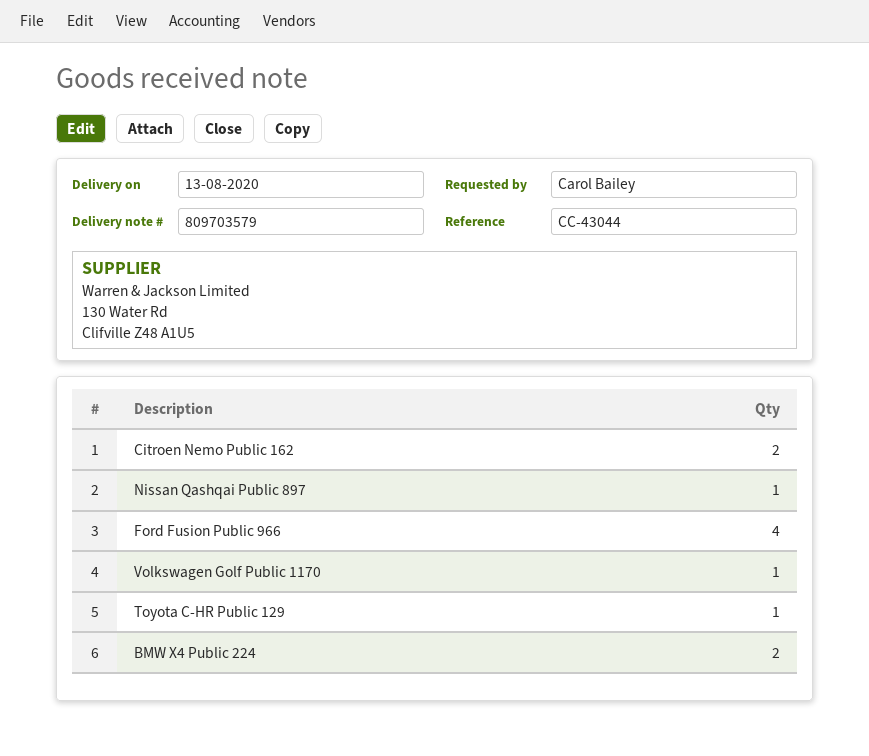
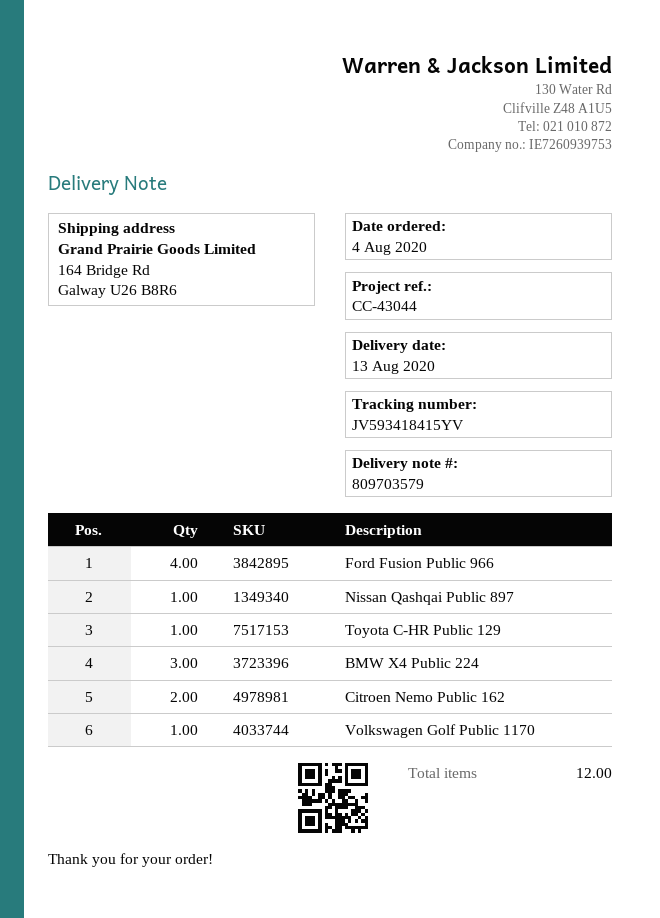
BMW X4 Public 224: 2 -> 3

